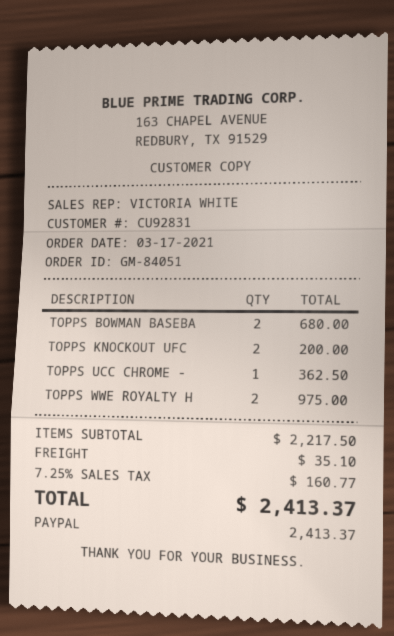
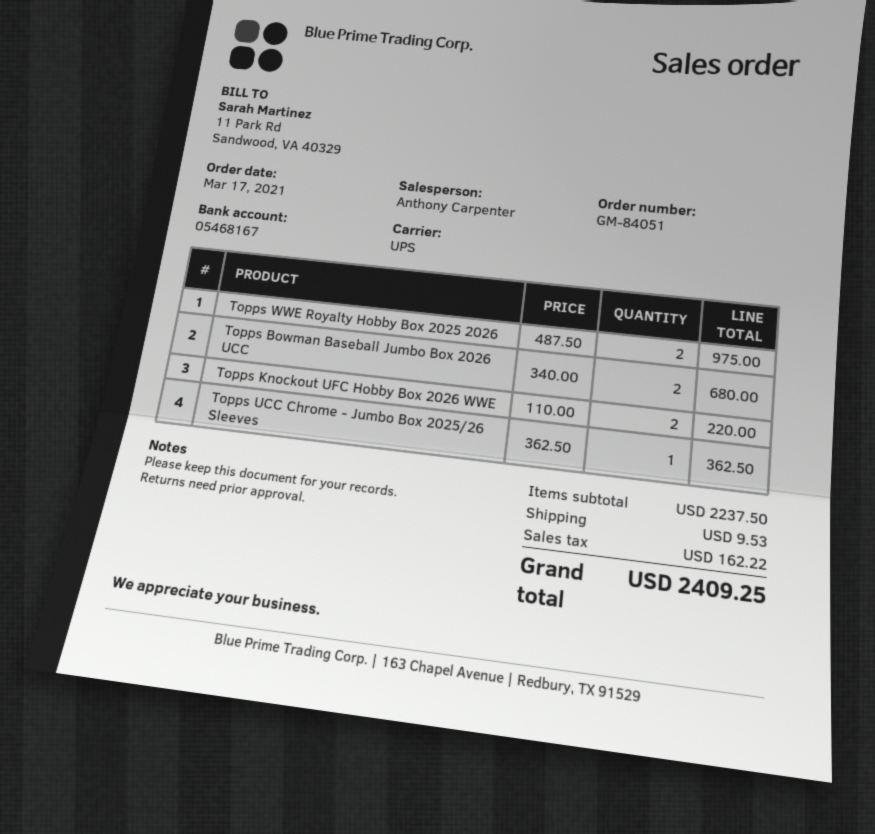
sales rep: VICTORIA WHITE -> Anthony Carpenter
TOPPS KNOCKOUT UFC: 2 for 200.00 -> 2 for 220.00
subtotal: 2217.50 -> 2237.50
shipping: 35.10 -> 9.53
tax: 160.77 -> 162.22
total: 2413.37 -> 2409.25

